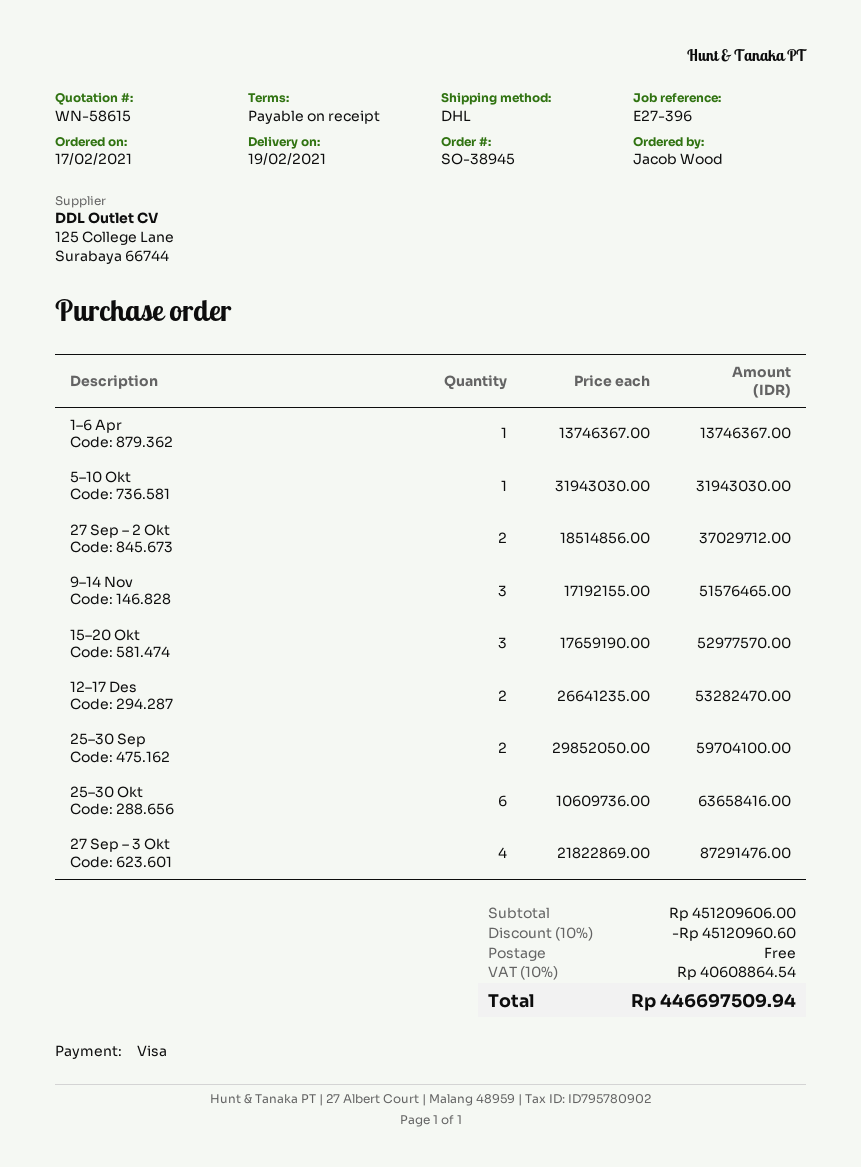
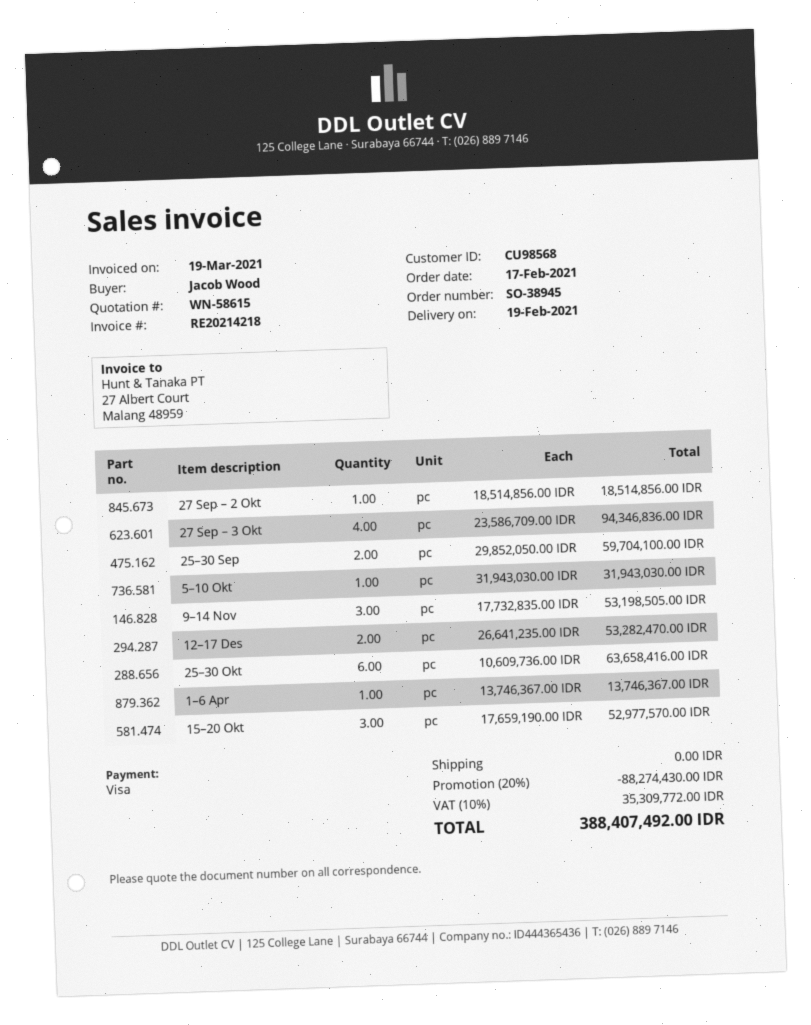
27 Sep – 2 Okt: 2 x 18514856.00 = 37029712.00 -> 1 x 18514856.00 = 18514856.00
9–14 Nov: 3 x 17192155.00 = 51576465.00 -> 3 x 17732835.00 = 53198505.00
27 Sep – 3 Okt: 4 x 21822869.00 = 87291476.00 -> 4 x 23586709.00 = 94346836.00
discount: 10% = 45120960.60 -> 20% = 88274430.00
tax: 10% = 40608864.54 -> 10% = 35309772.00
total: 446697509.94 -> 388407492.00

